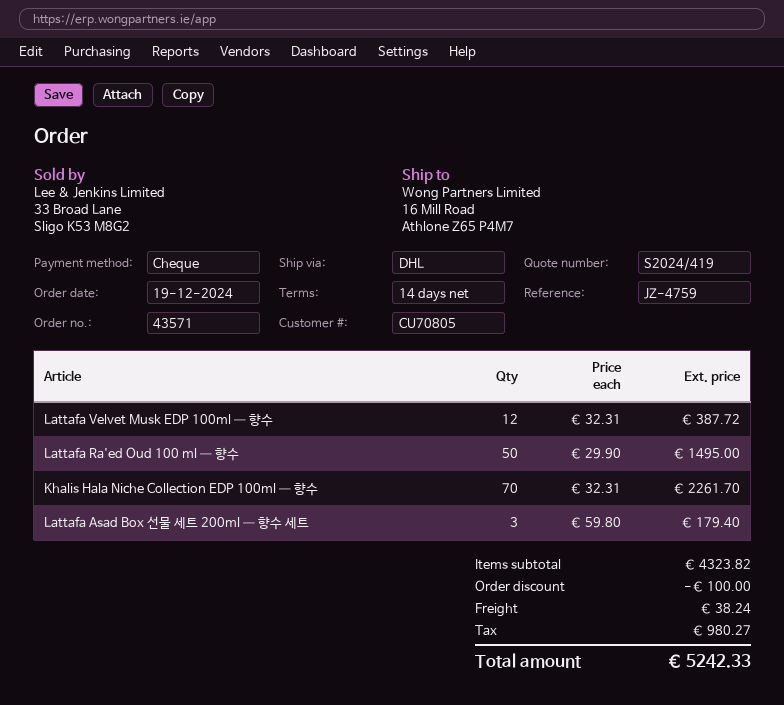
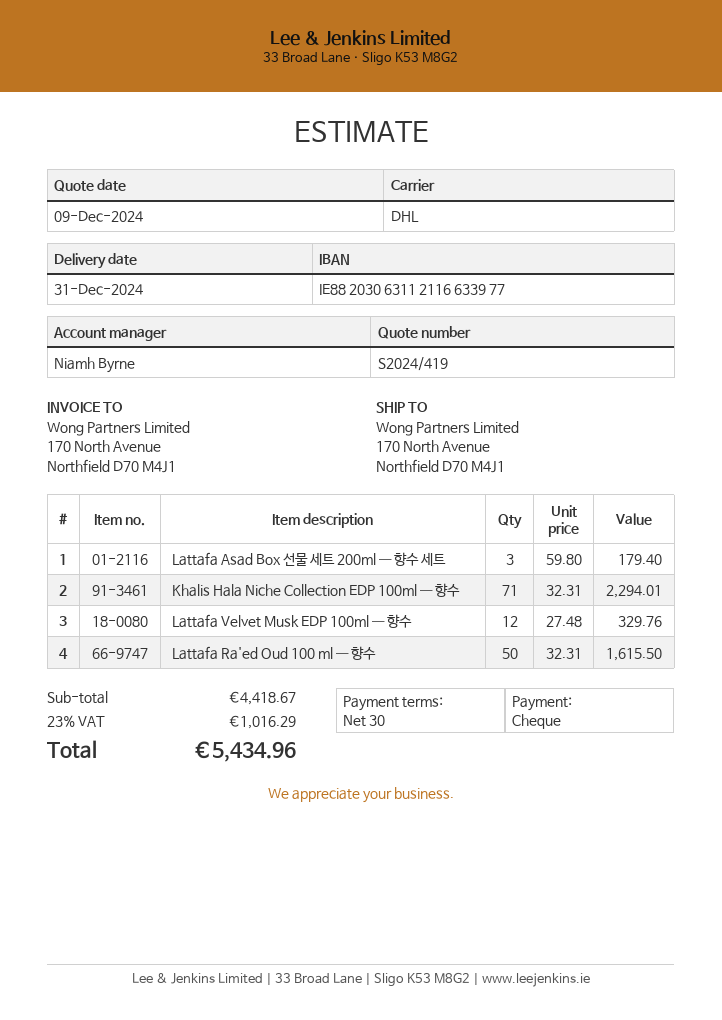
payment terms: 14 days -> 30 days
ship to: 16 Mill Road, Athlone Z65 P4M7 -> 170 North Avenue, Northfield D70 M4J1
Lattafa Velvet Musk EDP 100ml — 향수: 12 x 32.31 = 387.72 -> 12 x 27.48 = 329.76
Lattafa Ra'ed Oud 100 ml — 향수: 50 x 29.90 = 1495.00 -> 50 x 32.31 = 1615.50
Khalis Hala Niche Collection EDP 100ml — 향수: 70 x 32.31 = 2261.70 -> 71 x 32.31 = 2294.01
subtotal: 4323.82 -> 4418.67
discount: 100.00 -> none
shipping: 38.24 -> none
tax: 980.27 -> 1016.29
total: 5242.33 -> 5434.96

